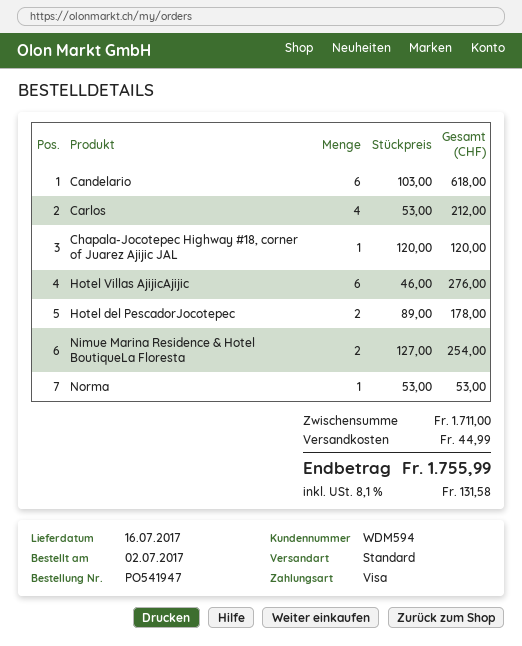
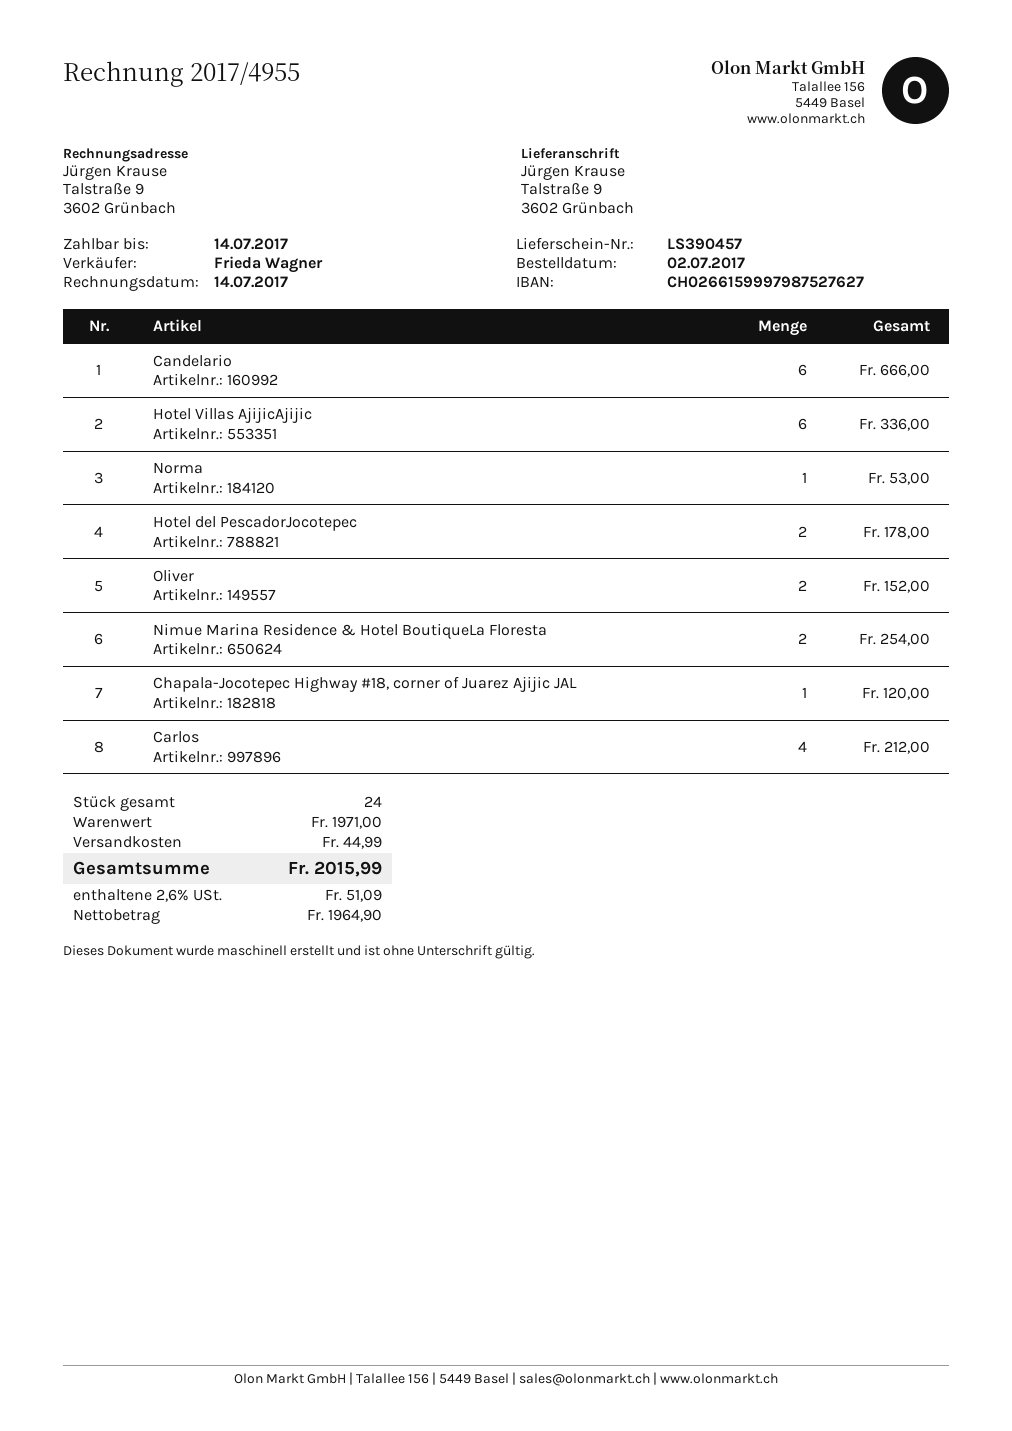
Candelario: 6 for 618.00 -> 6 for 666.00
Hotel Villas AjijicAjijic: 6 for 276.00 -> 6 for 336.00
Oliver: none -> 2 for 152.00
subtotal: 1711.00 -> 1971.00
tax: 8.1% = 131.58 -> 2.6% = 51.09
total: 1755.99 -> 2015.99

